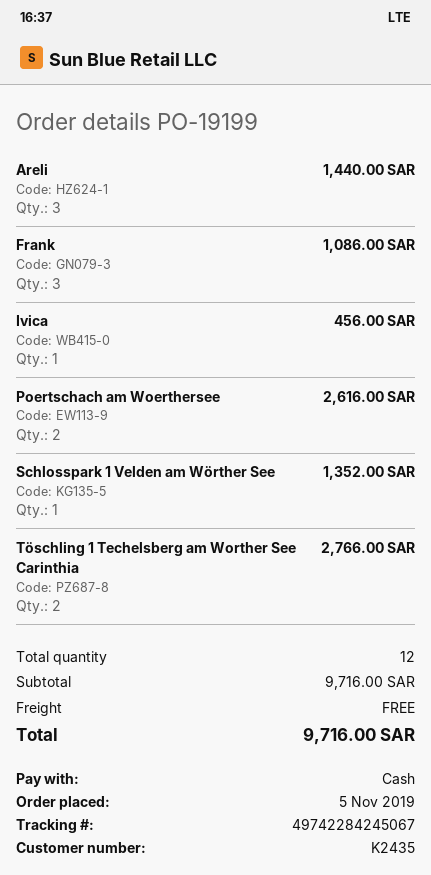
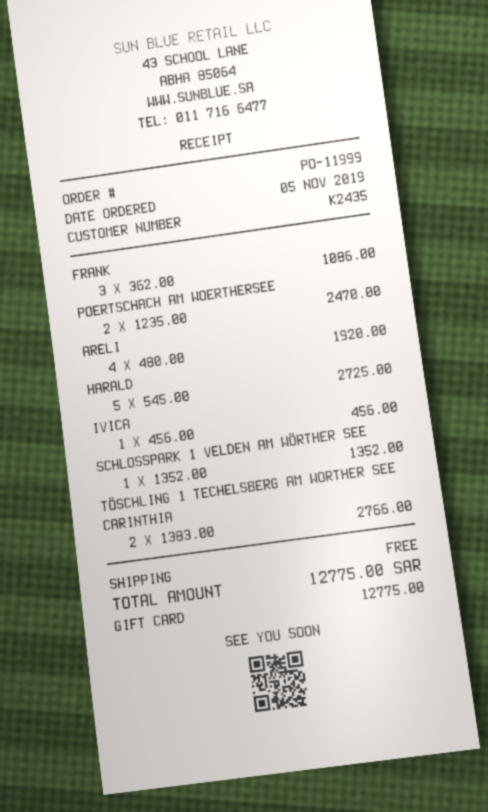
order number: PO-19199 -> PO-11999
payment method: cash -> gift card
Areli: 3 for 1440.00 -> 4 for 1920.00
Poertschach am Woerthersee: 2 for 2616.00 -> 2 for 2470.00
HARALD: none -> 5 for 2725.00
total: 9716.00 -> 12775.00

